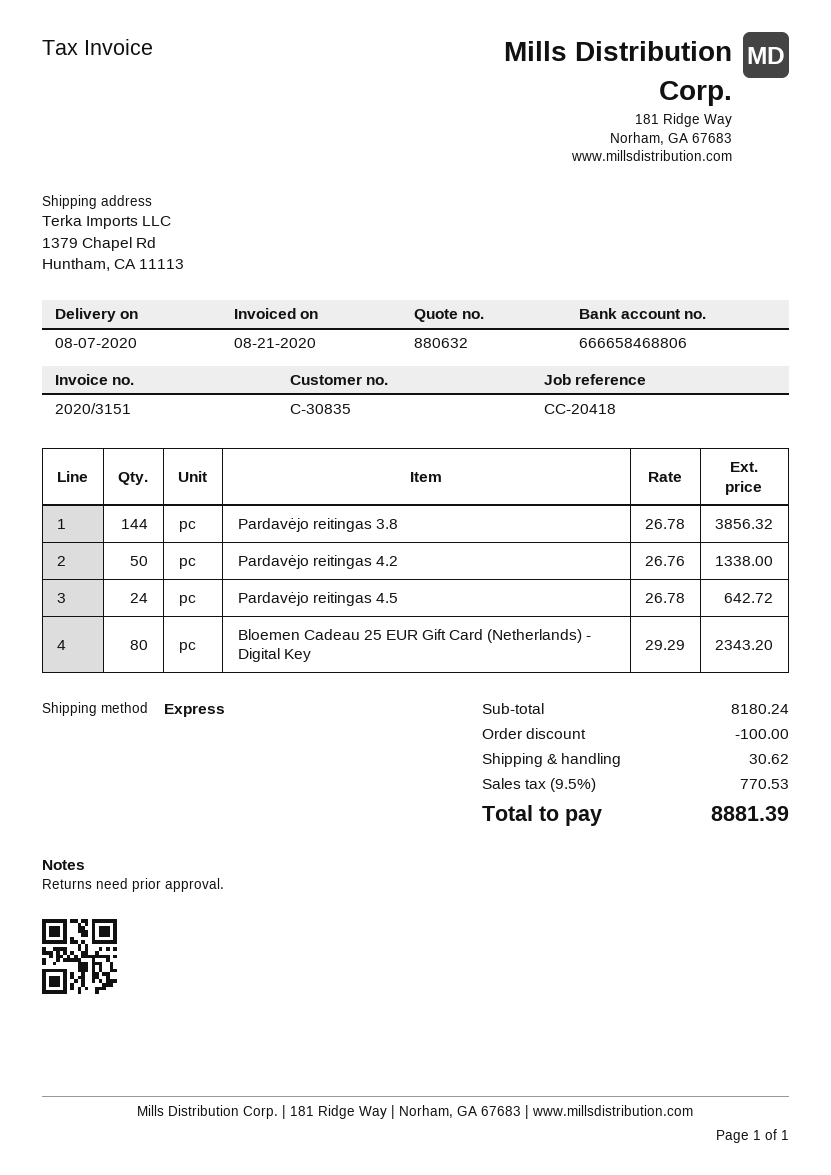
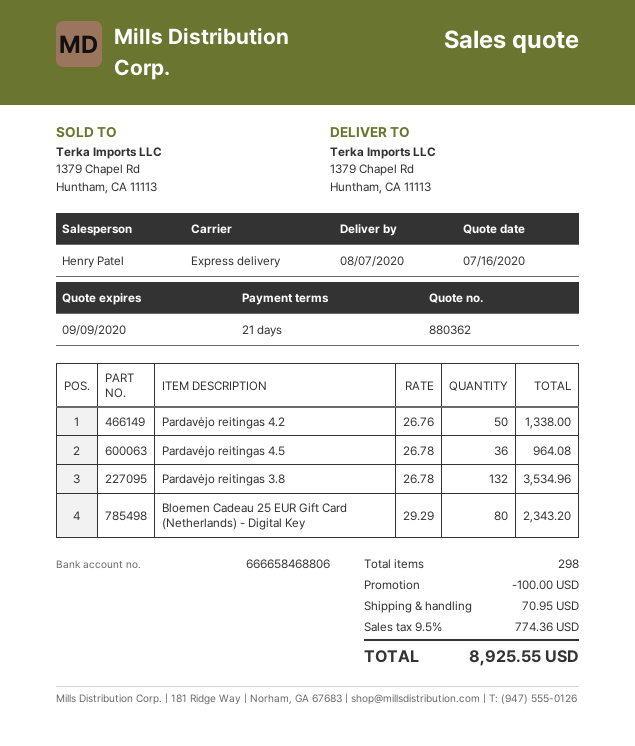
quote number: 880632 -> 880362
Pardavėjo reitingas 3.8: 144 x 26.78 = 3856.32 -> 132 x 26.78 = 3534.96
Pardavėjo reitingas 4.5: 24 x 26.78 = 642.72 -> 36 x 26.78 = 964.08
shipping: 30.62 -> 70.95
tax: 9.5% = 770.53 -> 9.5% = 774.36
total: 8881.39 -> 8925.55

